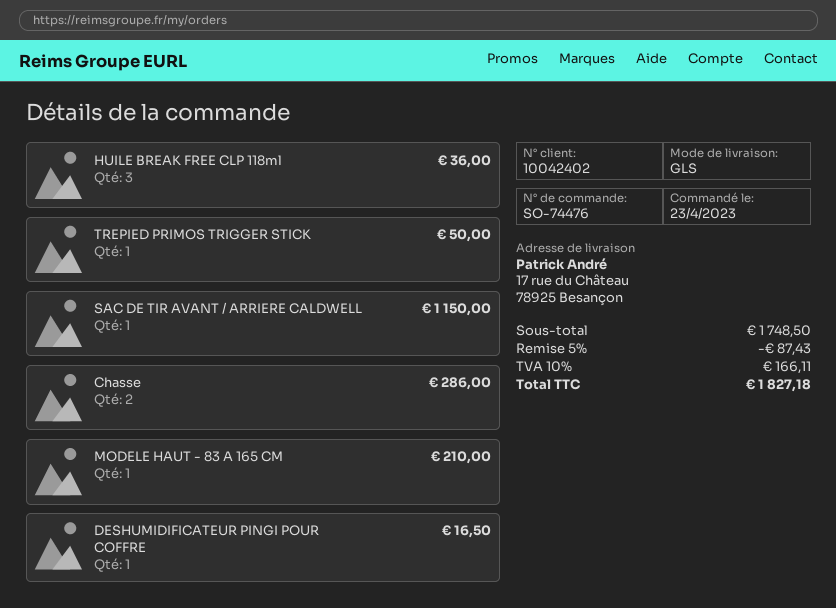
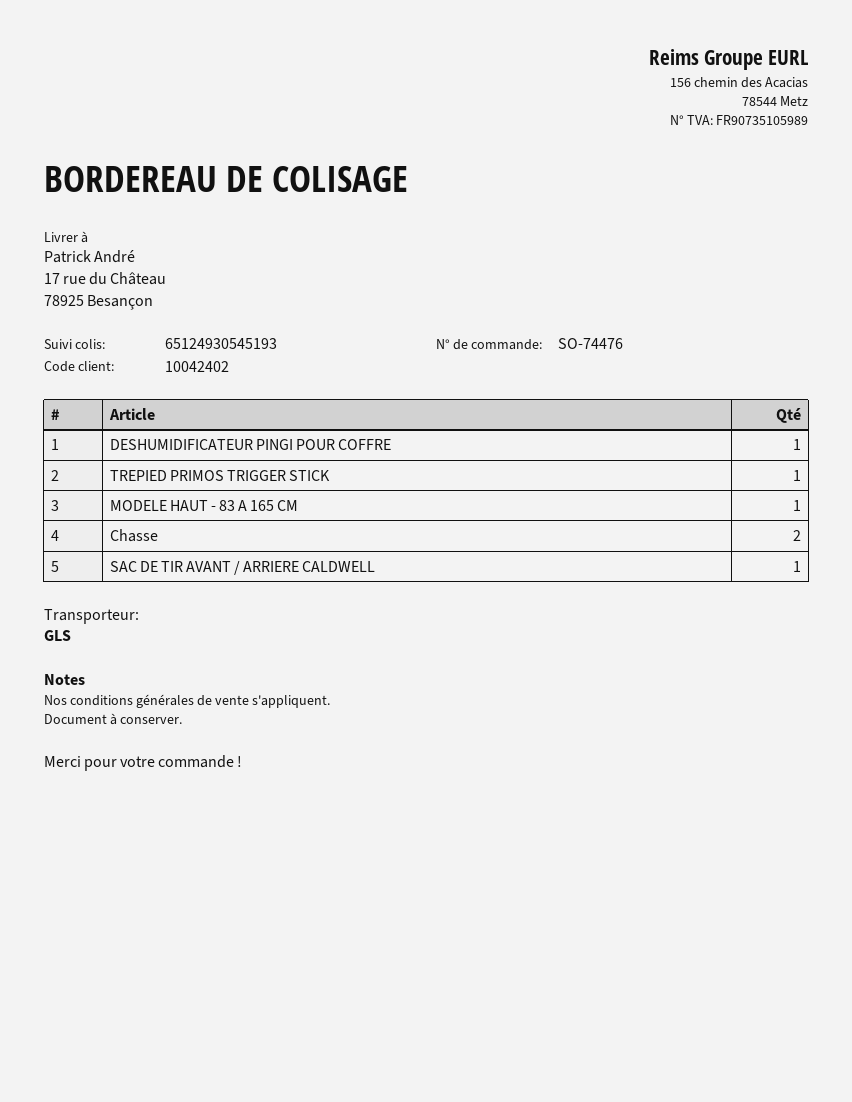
HUILE BREAK FREE CLP 118ml: 3 -> none

